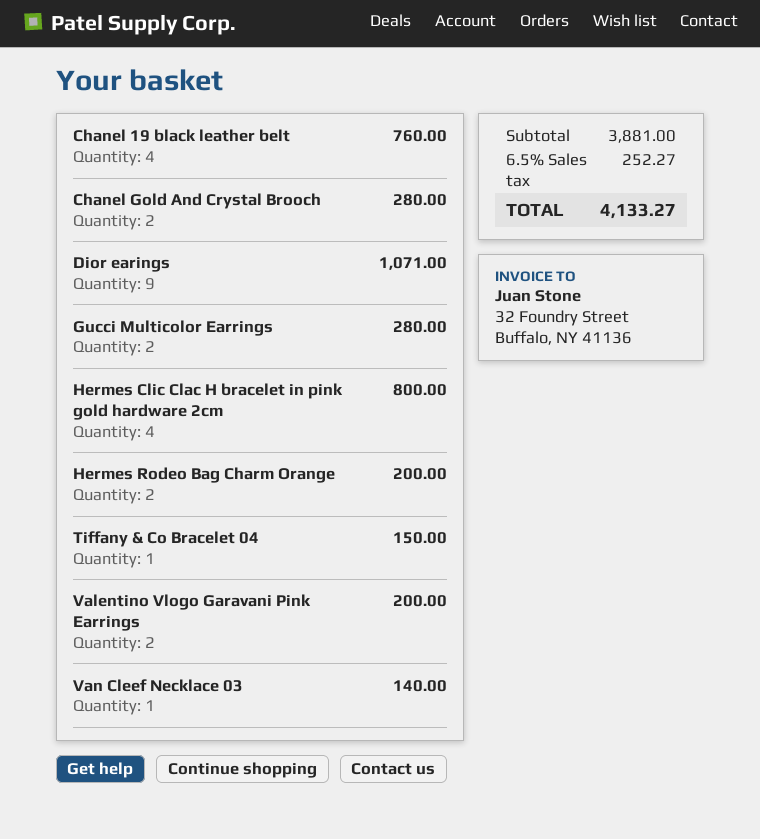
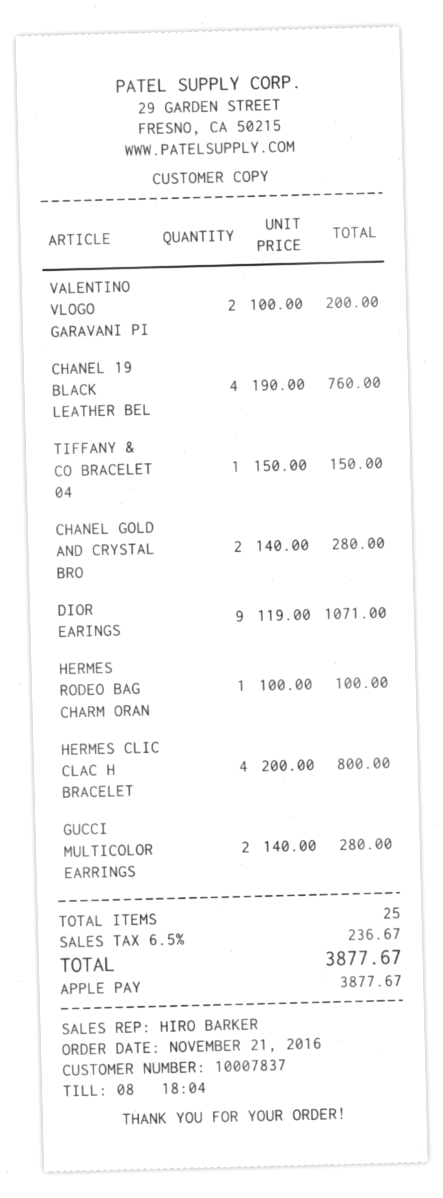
Hermes Rodeo Bag Charm Orange: 2 for 200.00 -> 1 for 100.00
Van Cleef Necklace 03: 1 for 140.00 -> none
tax: 6.5% = 252.27 -> 6.5% = 236.67
total: 4133.27 -> 3877.67

